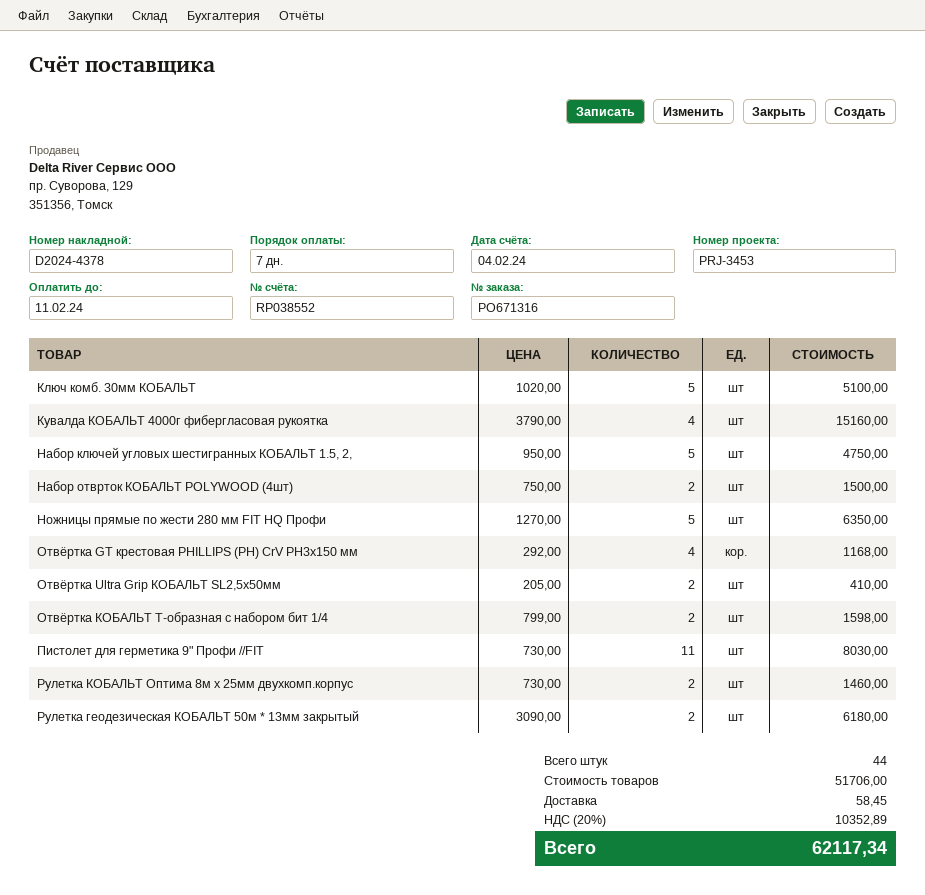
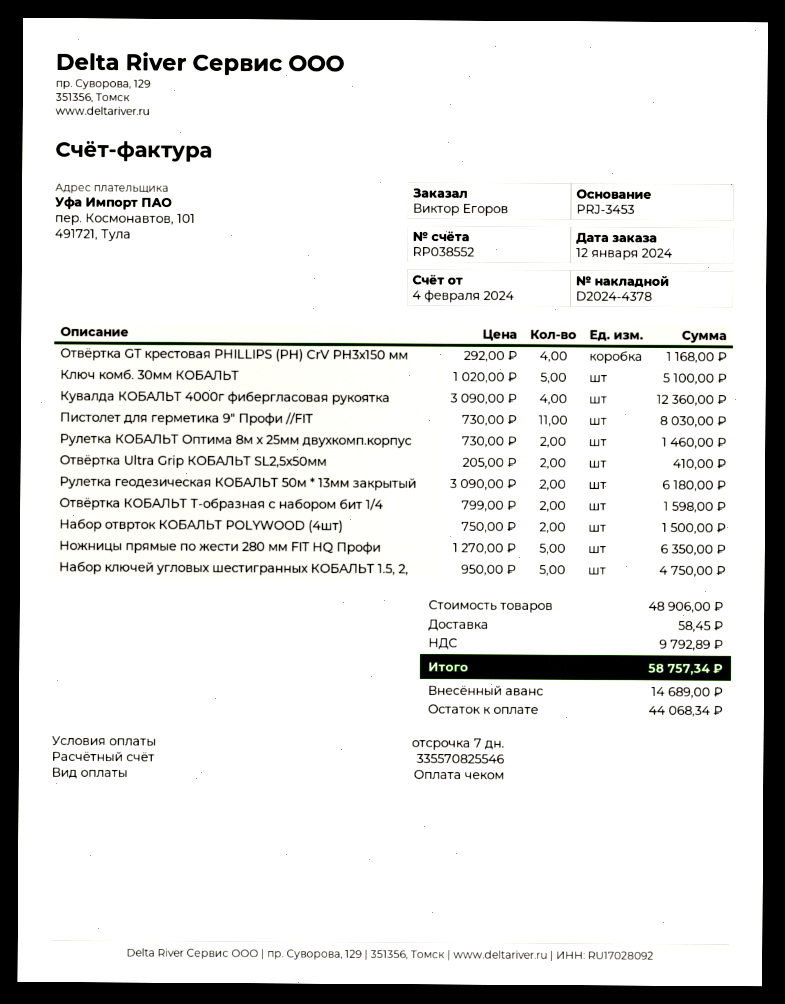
Кувалда КОБАЛЬТ 4000г фибергласовая рукоятка: 4 x 3790.00 = 15160.00 -> 4 x 3090.00 = 12360.00
subtotal: 51706.00 -> 48906.00
tax: 10352.89 -> 9792.89
total: 62117.34 -> 58757.34

